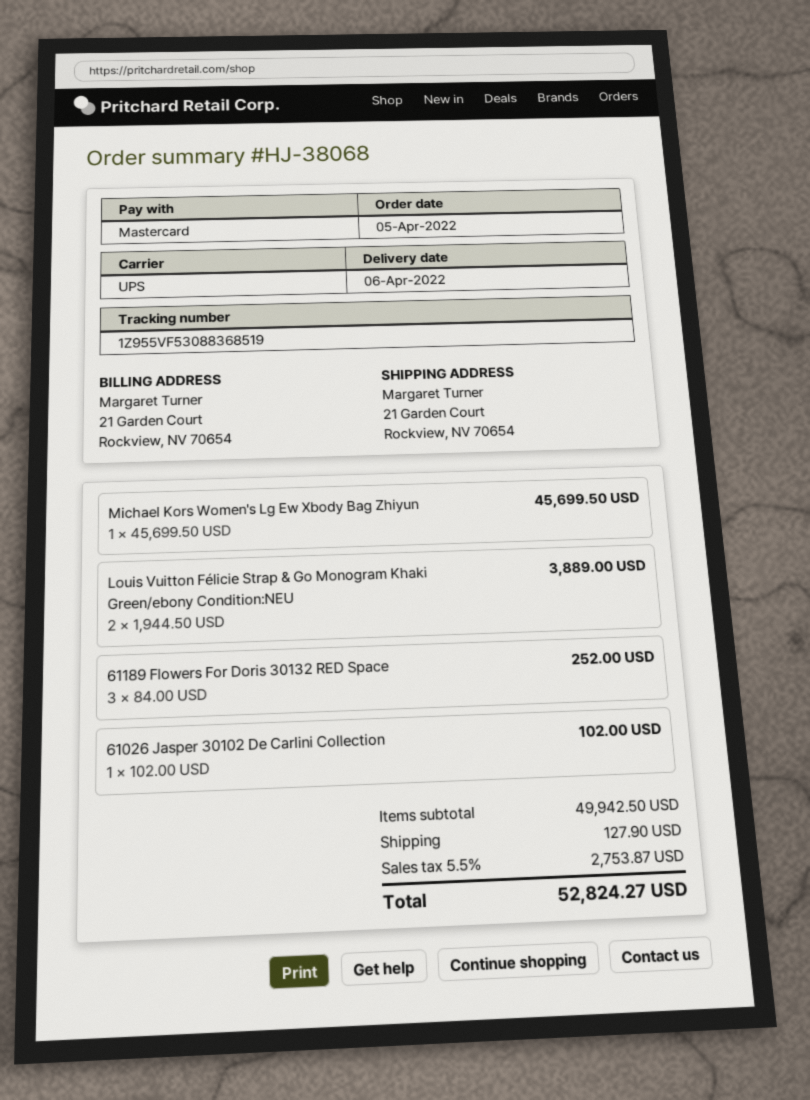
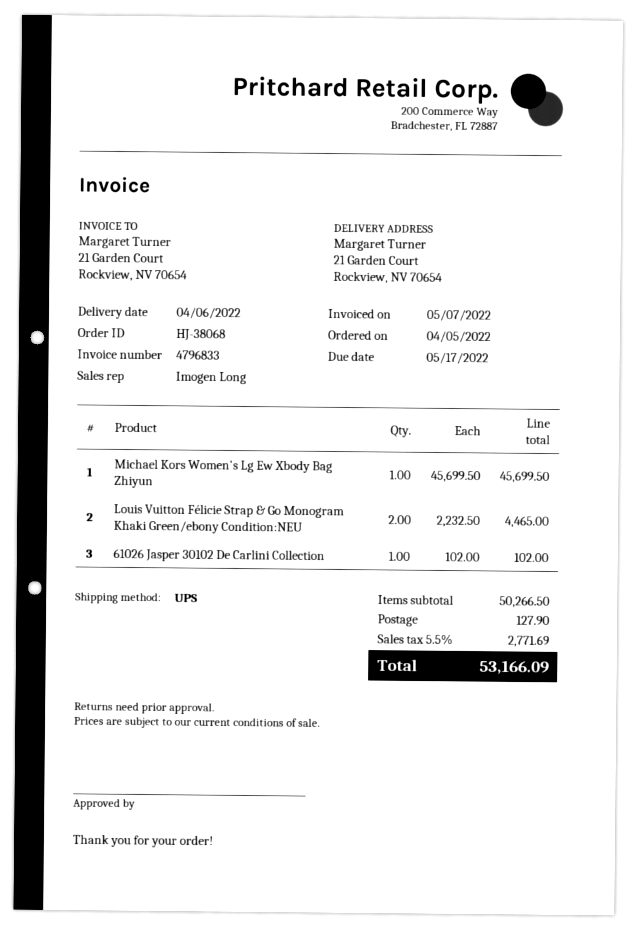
Louis Vuitton Félicie Strap & Go Monogram Khaki Green/ebony Condition:NEU: 2 x 1944.50 = 3889.00 -> 2 x 2232.50 = 4465.00
61189 Flowers For Doris 30132 RED Space: 3 x 84.00 = 252.00 -> none
subtotal: 49942.50 -> 50266.50
tax: 5.5% = 2753.87 -> 5.5% = 2771.69
total: 52824.27 -> 53166.09

